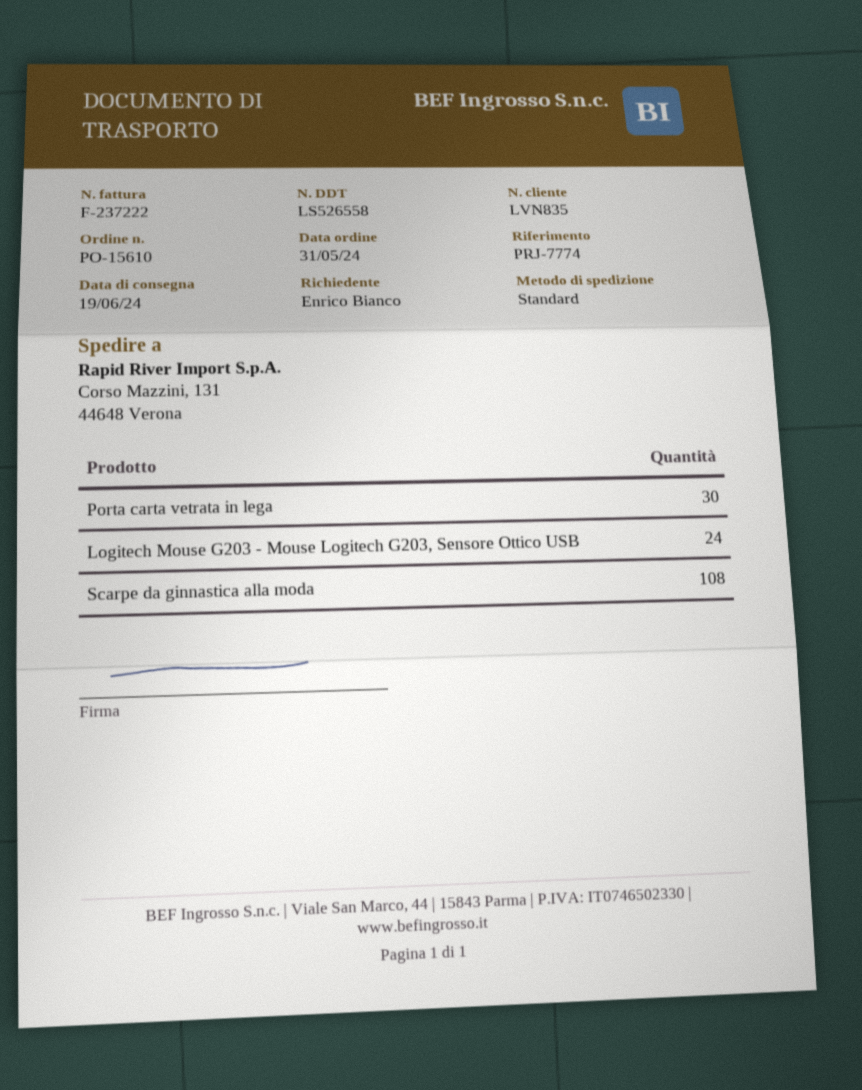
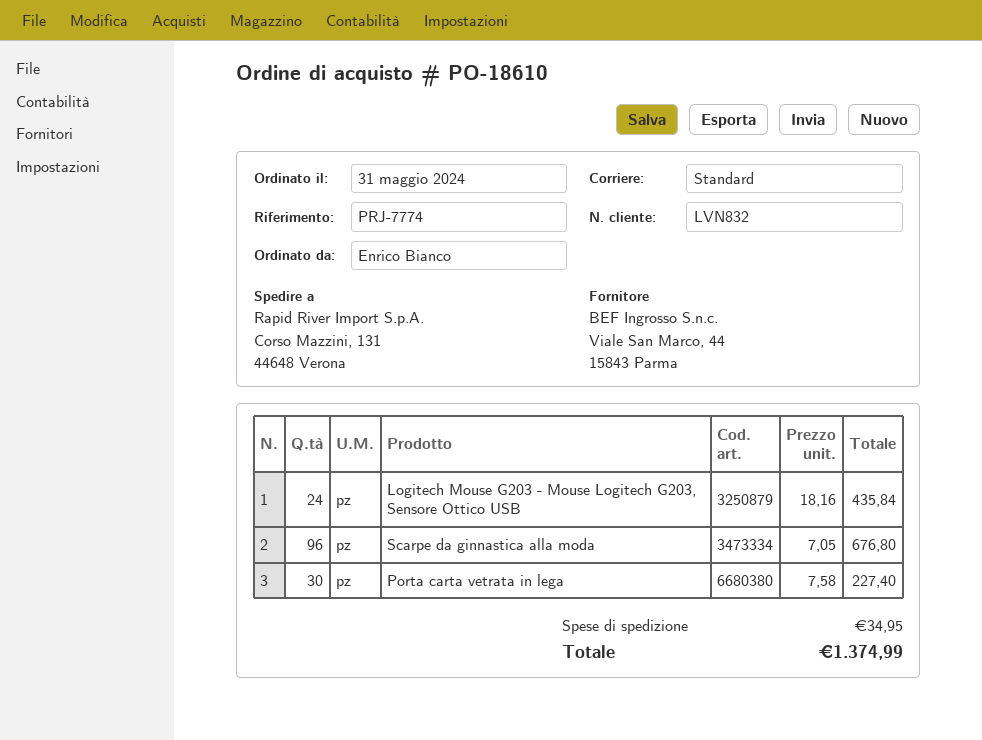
order number: PO-15610 -> PO-18610
customer number: LVN835 -> LVN832
Scarpe da ginnastica alla moda: 108 -> 96

